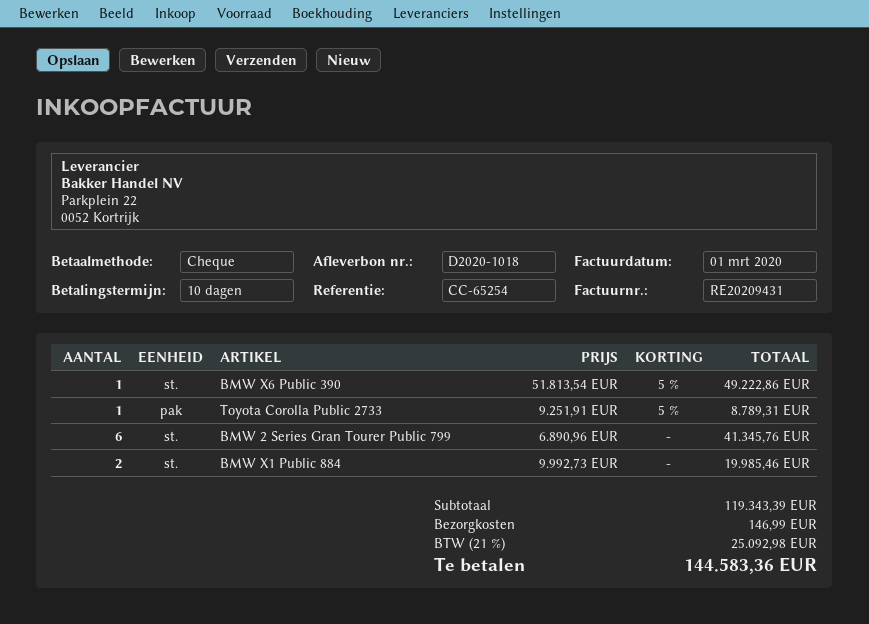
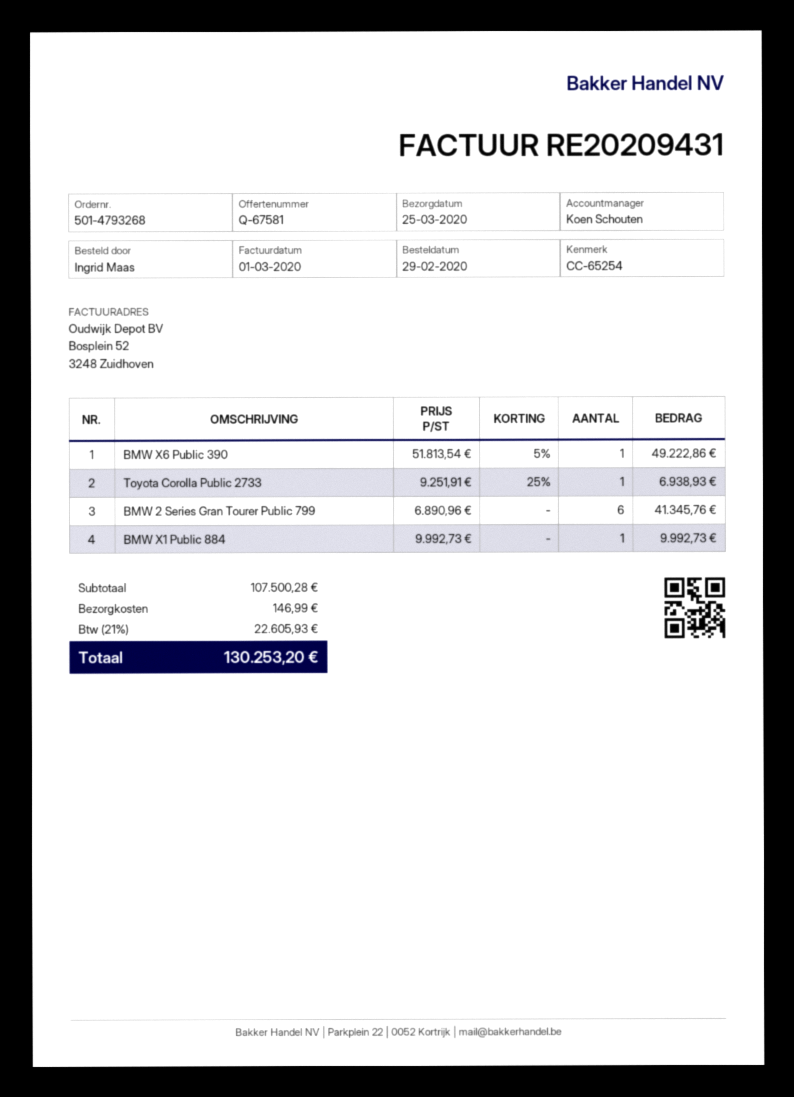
Toyota Corolla Public 2733: 1 x 9251.91 - 5% = 8789.31 -> 1 x 9251.91 - 25% = 6938.93
BMW X1 Public 884: 2 x 9992.73 = 19985.46 -> 1 x 9992.73 = 9992.73
subtotal: 119343.39 -> 107500.28
tax: 21% = 25092.98 -> 21% = 22605.93
total: 144583.36 -> 130253.20

